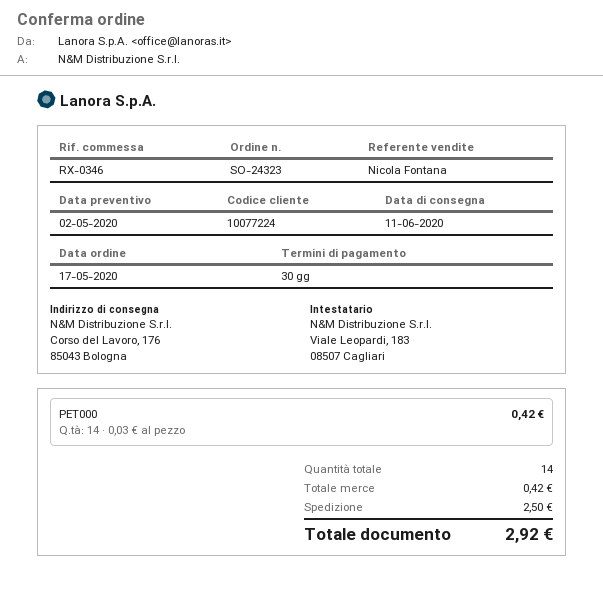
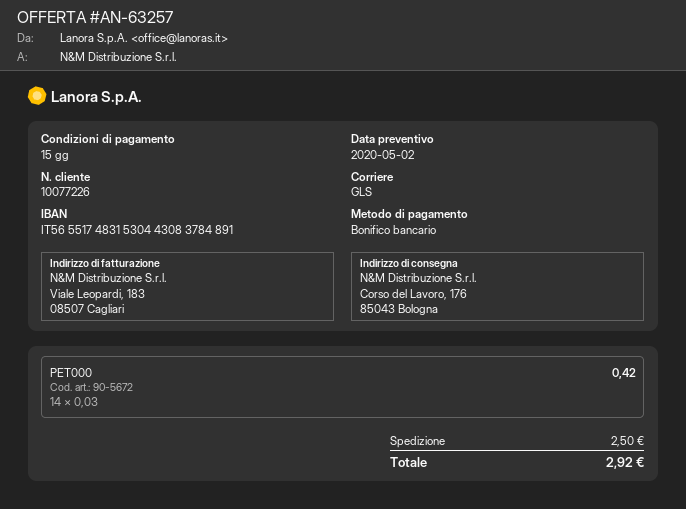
payment terms: 30 days -> 15 days
customer number: 10077224 -> 10077226

